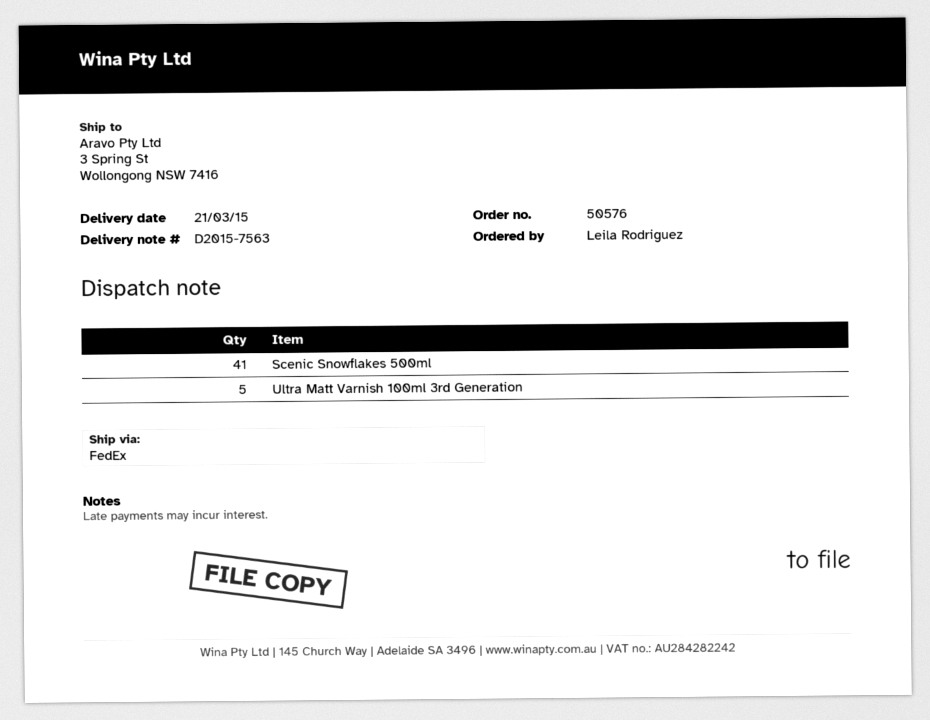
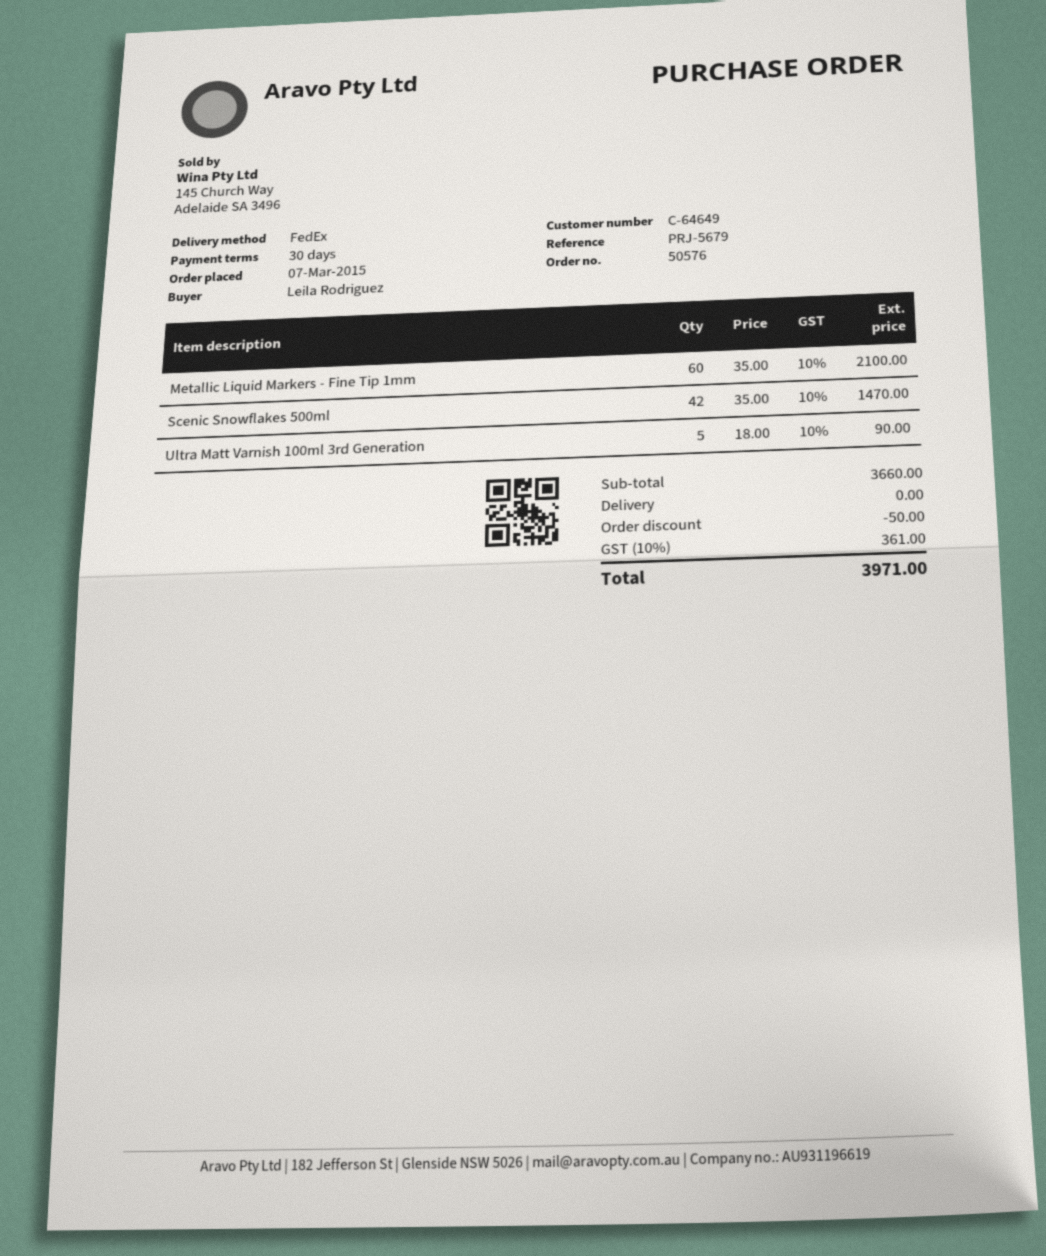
Scenic Snowflakes 500ml: 41 -> 42
Metallic Liquid Markers - Fine Tip 1mm: none -> 60

